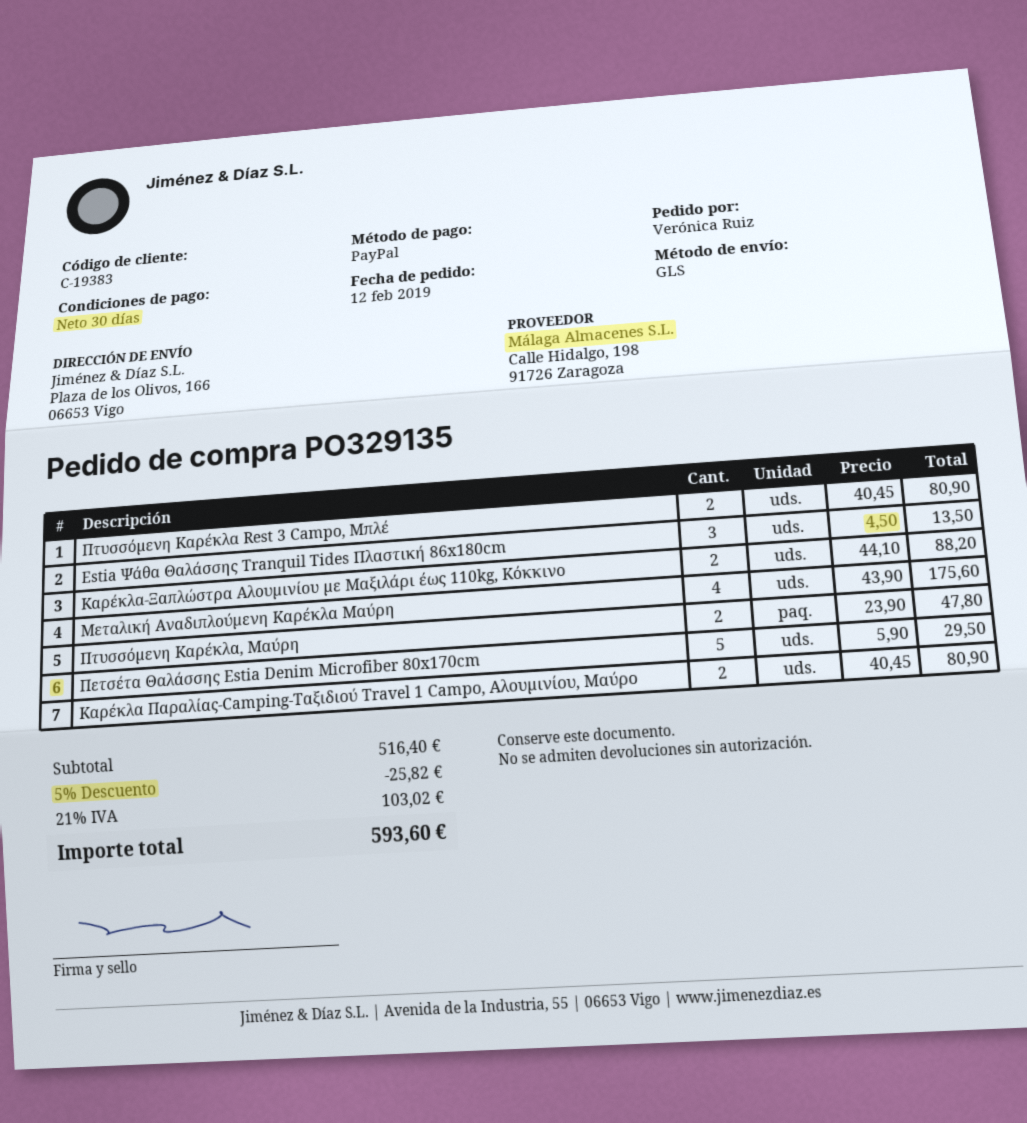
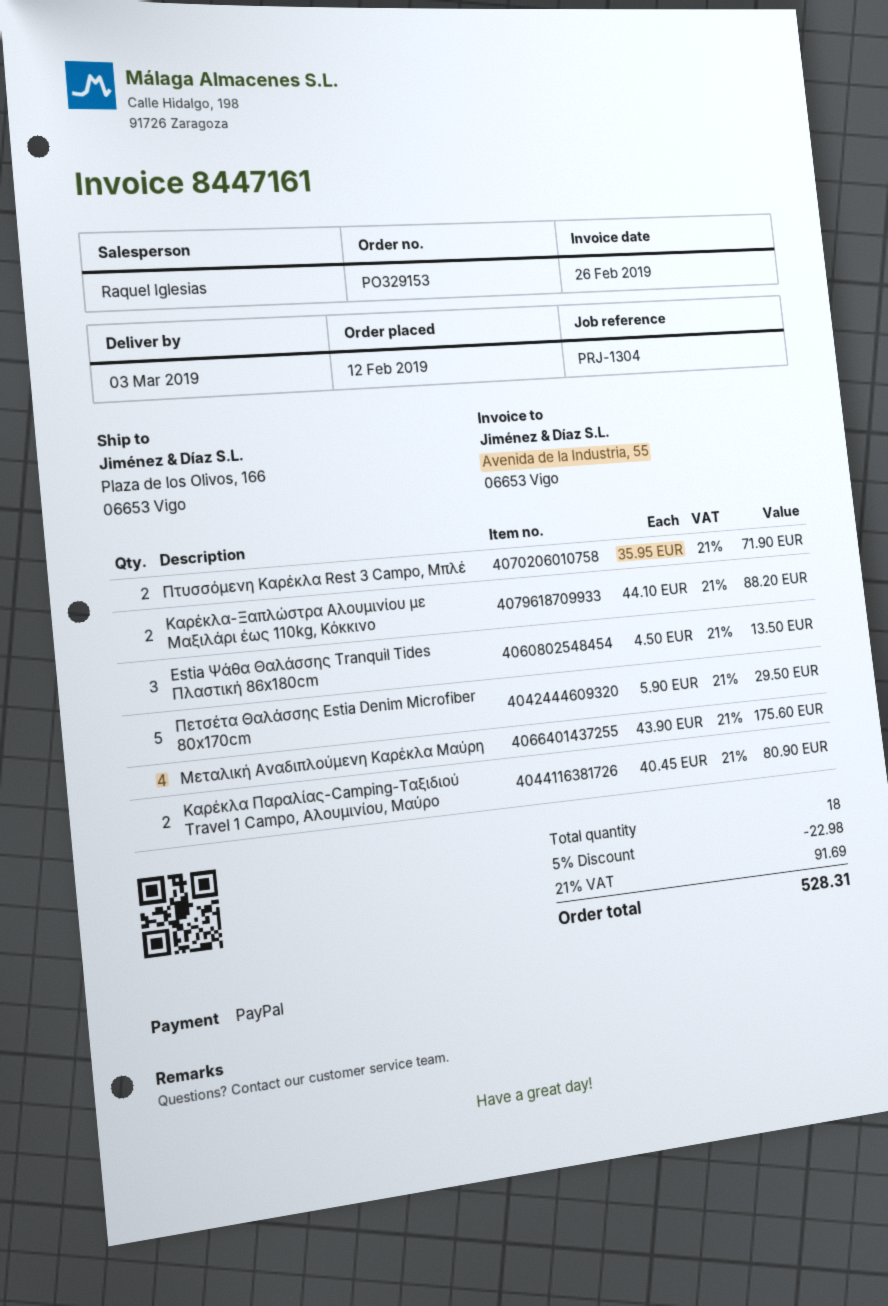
order number: PO329135 -> PO329153
Πτυσσόμενη Καρέκλα Rest 3 Campo, Μπλέ: 2 x 40.45 = 80.90 -> 2 x 35.95 = 71.90
Πτυσσόμενη Καρέκλα, Μαύρη: 2 x 23.90 = 47.80 -> none
discount: 5% = 25.82 -> 5% = 22.98
tax: 21% = 103.02 -> 21% = 91.69
total: 593.60 -> 528.31

